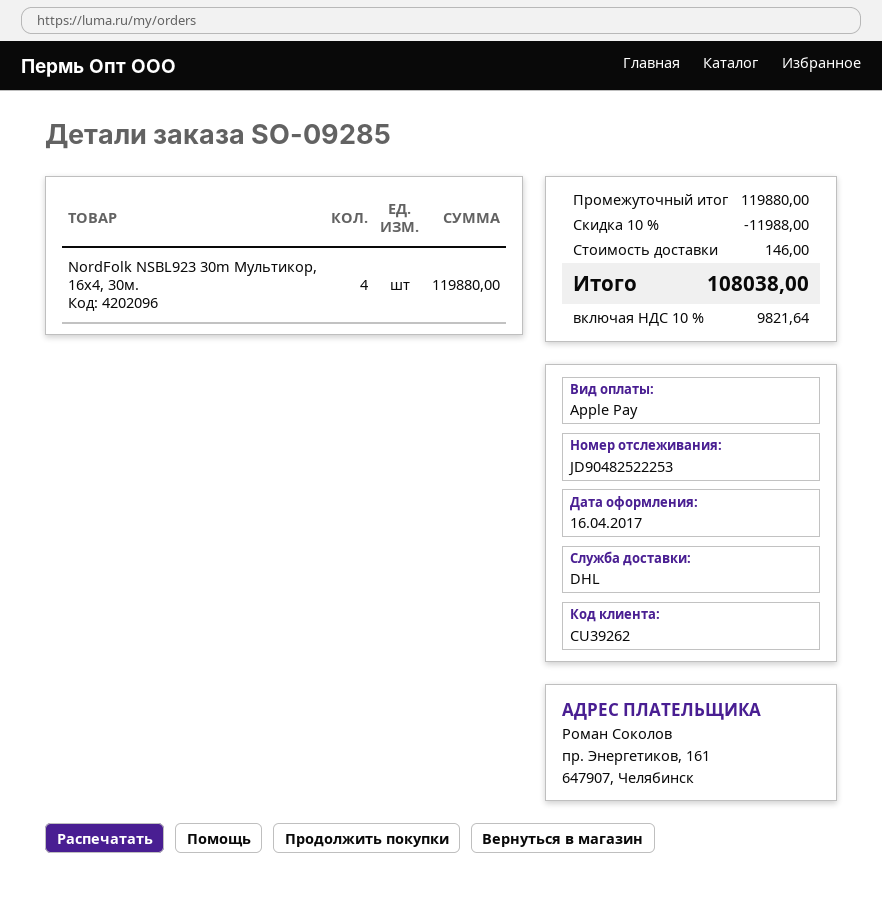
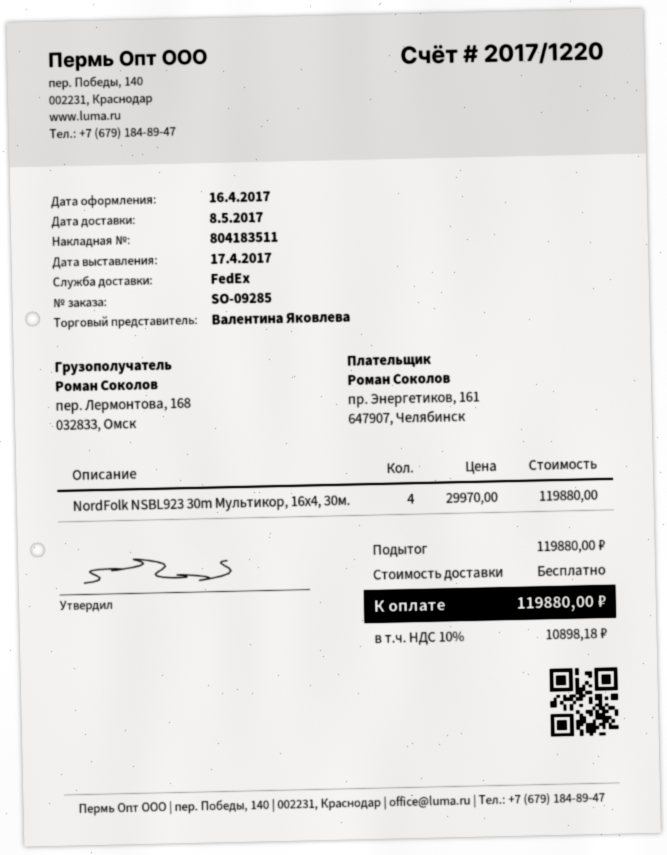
shipping method: DHL -> FedEx
discount: 10% = 11988.00 -> none
shipping: 146.00 -> 0.00
tax: 10% = 9821.64 -> 10% = 10898.18
total: 108038.00 -> 119880.00

